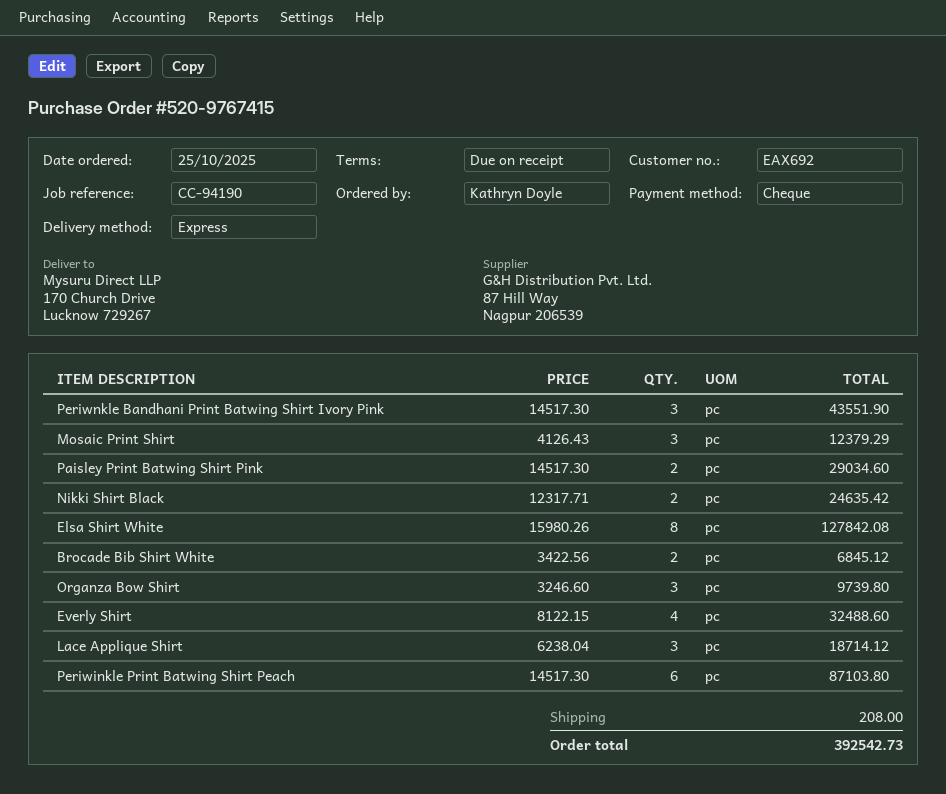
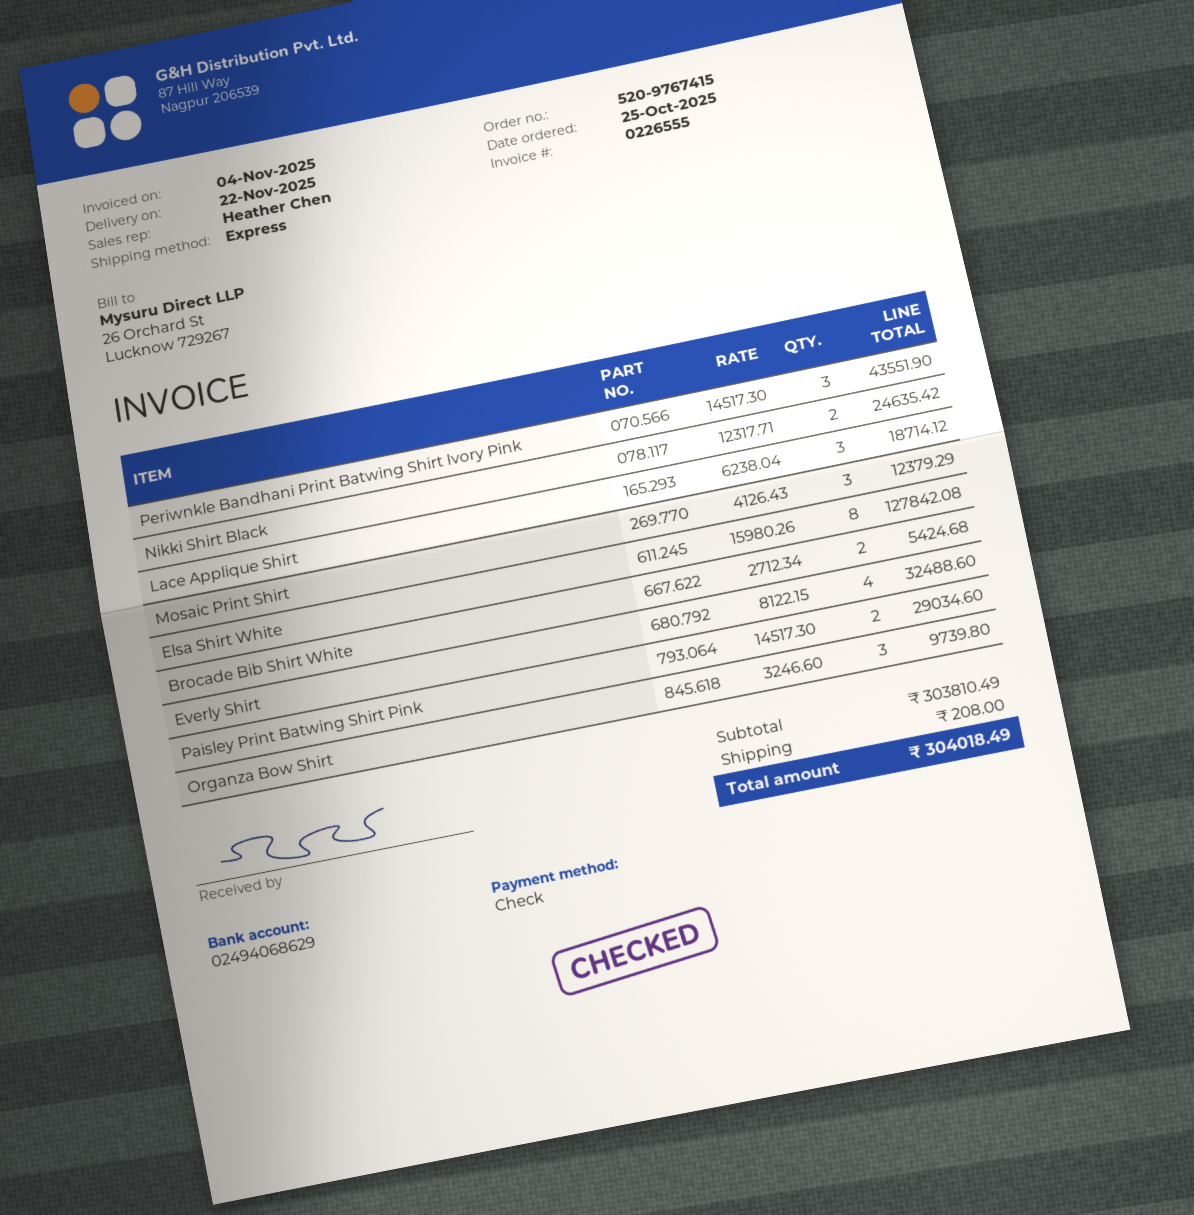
Brocade Bib Shirt White: 2 x 3422.56 = 6845.12 -> 2 x 2712.34 = 5424.68
Periwinkle Print Batwing Shirt Peach: 6 x 14517.30 = 87103.80 -> none
total: 392542.73 -> 304018.49

